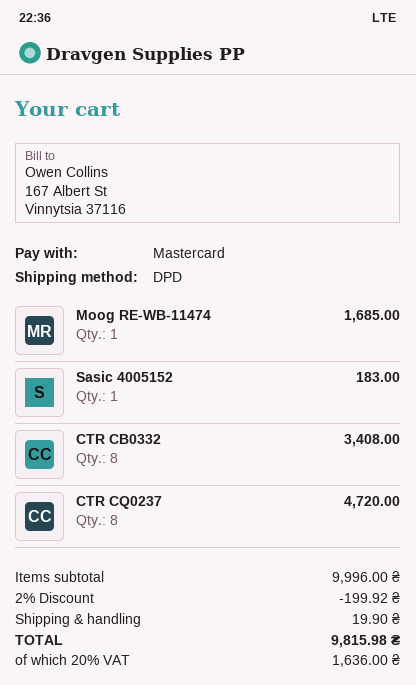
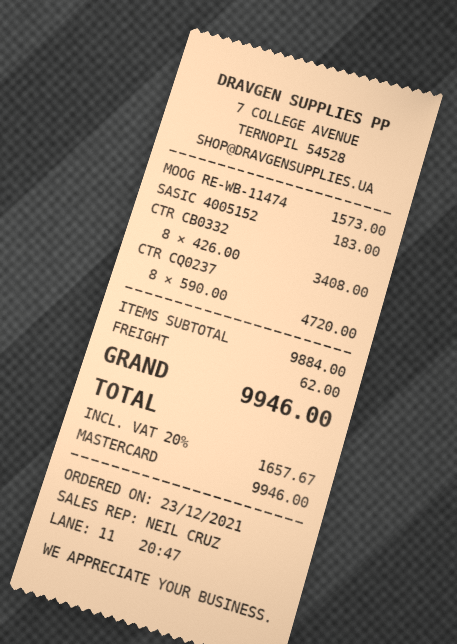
Moog RE-WB-11474: 1 for 1685.00 -> 1 for 1573.00
subtotal: 9996.00 -> 9884.00
discount: 2% = 199.92 -> none
shipping: 19.90 -> 62.00
tax: 20% = 1636.00 -> 20% = 1657.67
total: 9815.98 -> 9946.00

